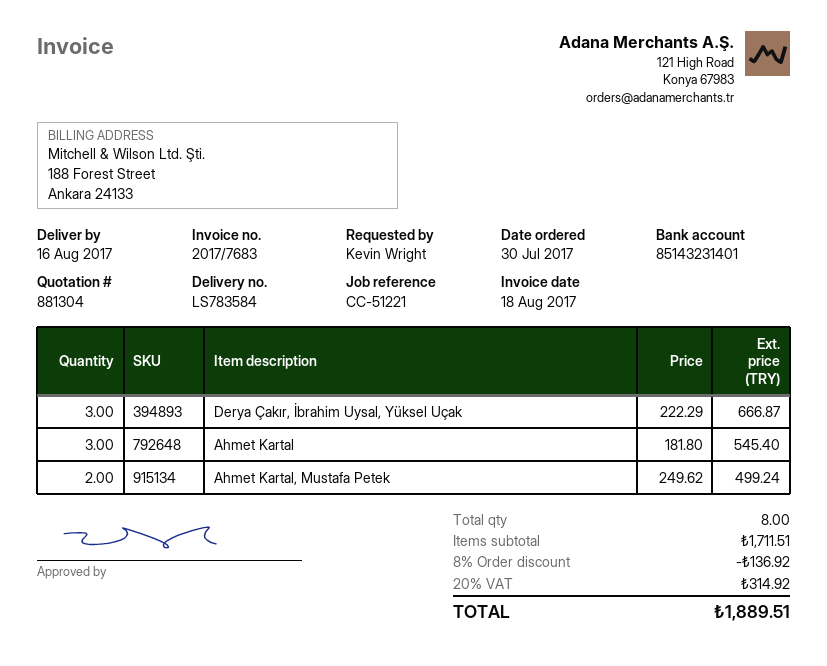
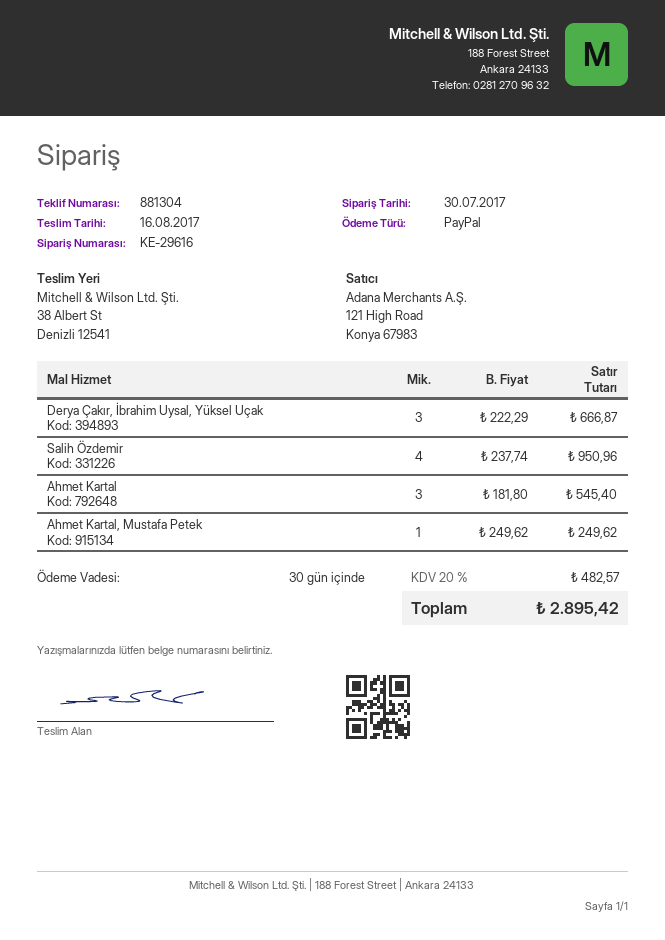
Ahmet Kartal, Mustafa Petek: 2 x 249.62 = 499.24 -> 1 x 249.62 = 249.62
Salih Özdemir: none -> 4 x 237.74 = 950.96
discount: 8% = 136.92 -> none
tax: 20% = 314.92 -> 20% = 482.57
total: 1889.51 -> 2895.42

